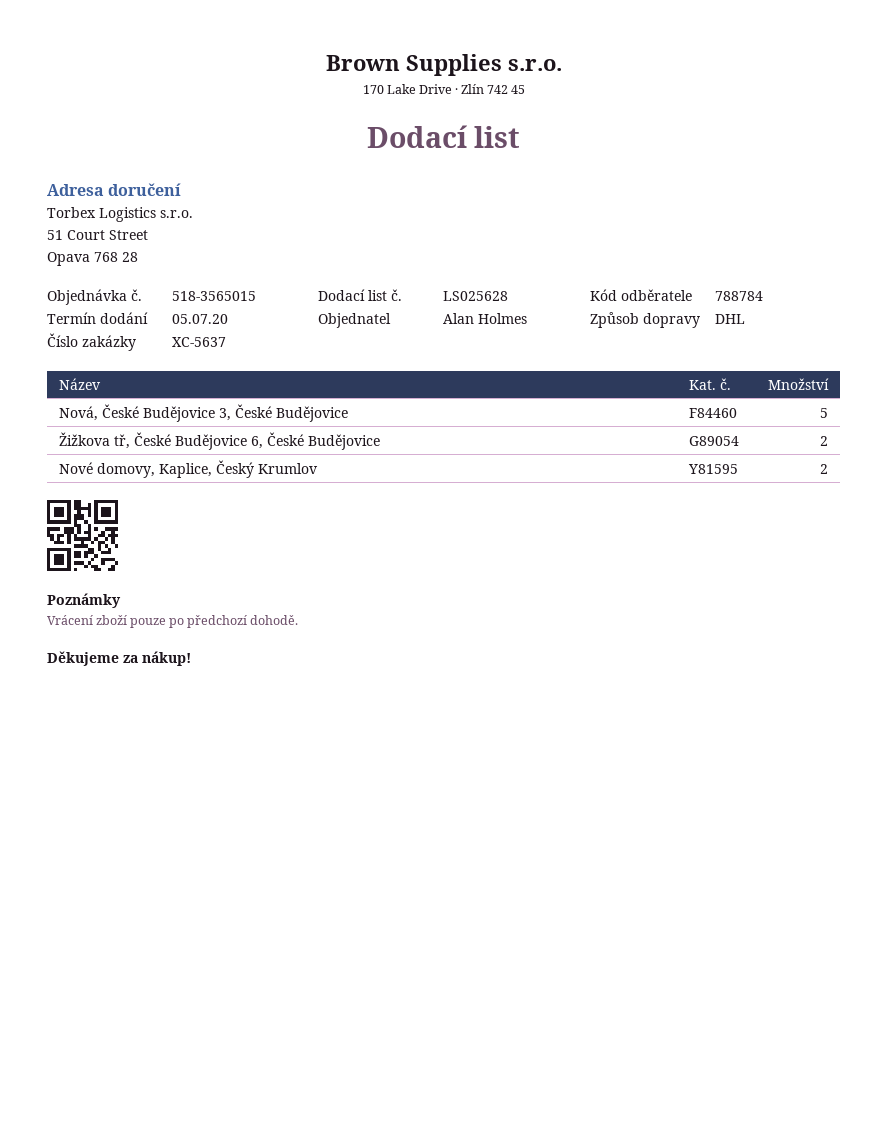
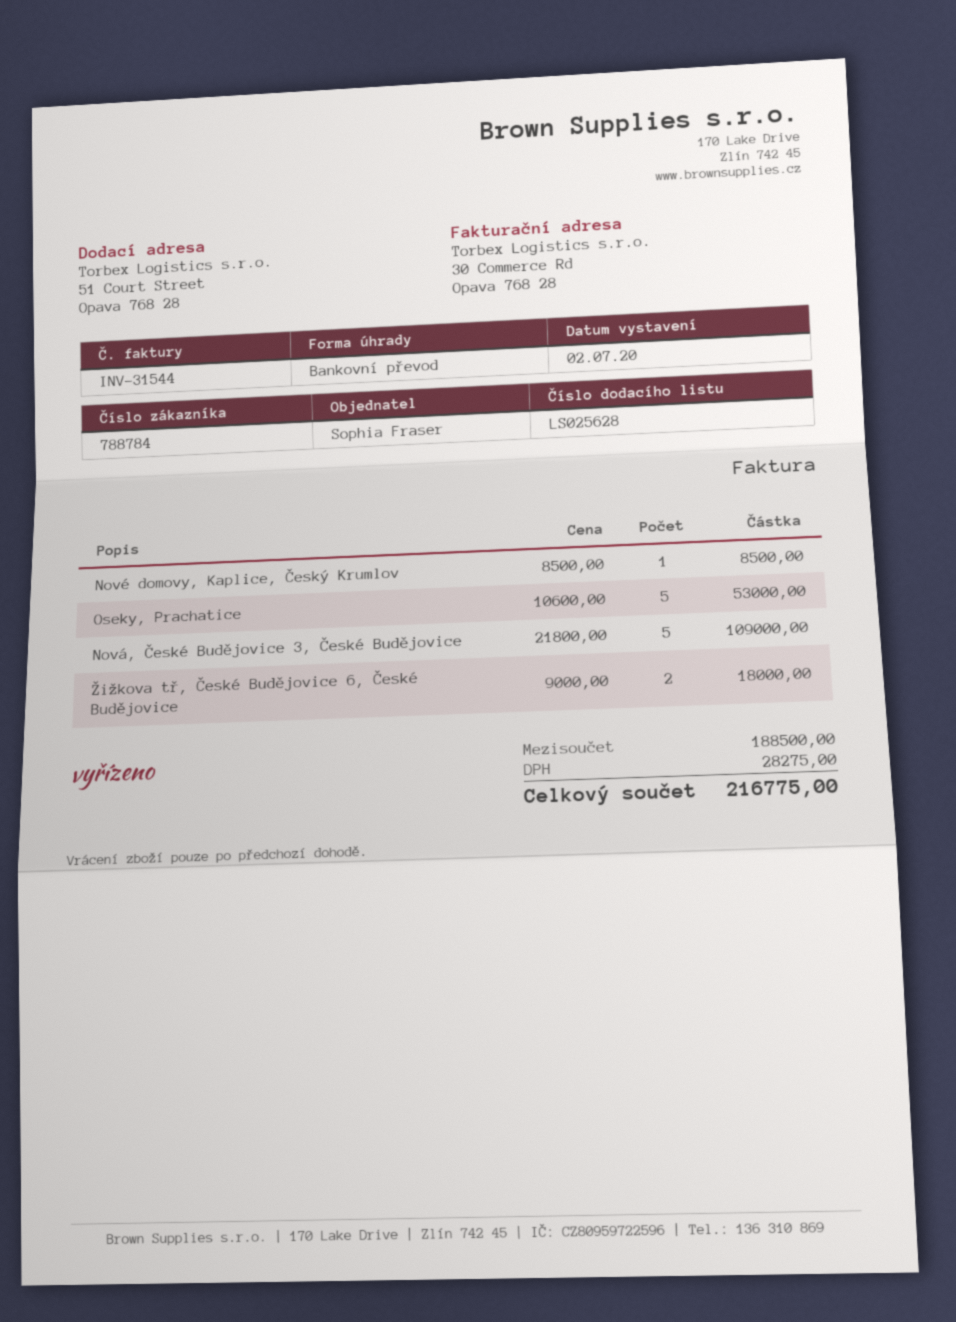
ordered by: Alan Holmes -> Sophia Fraser
Nové domovy, Kaplice, Český Krumlov: 2 -> 1
Oseky, Prachatice: none -> 5

